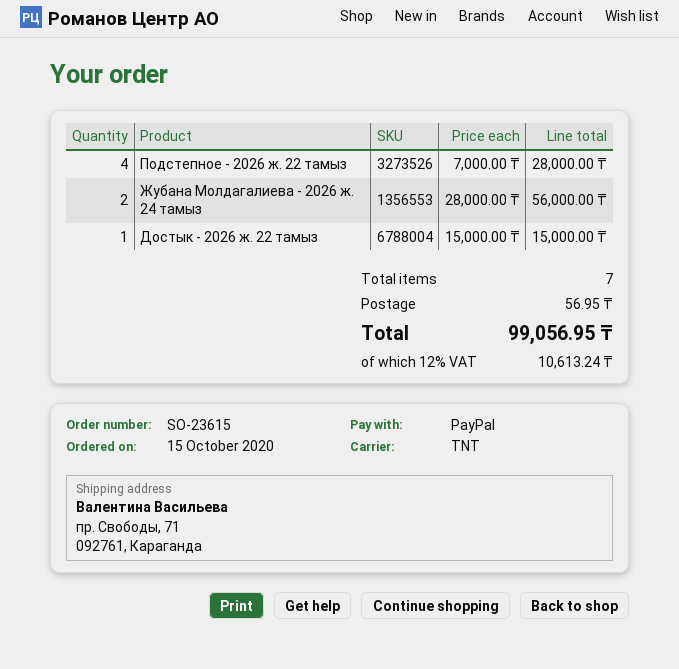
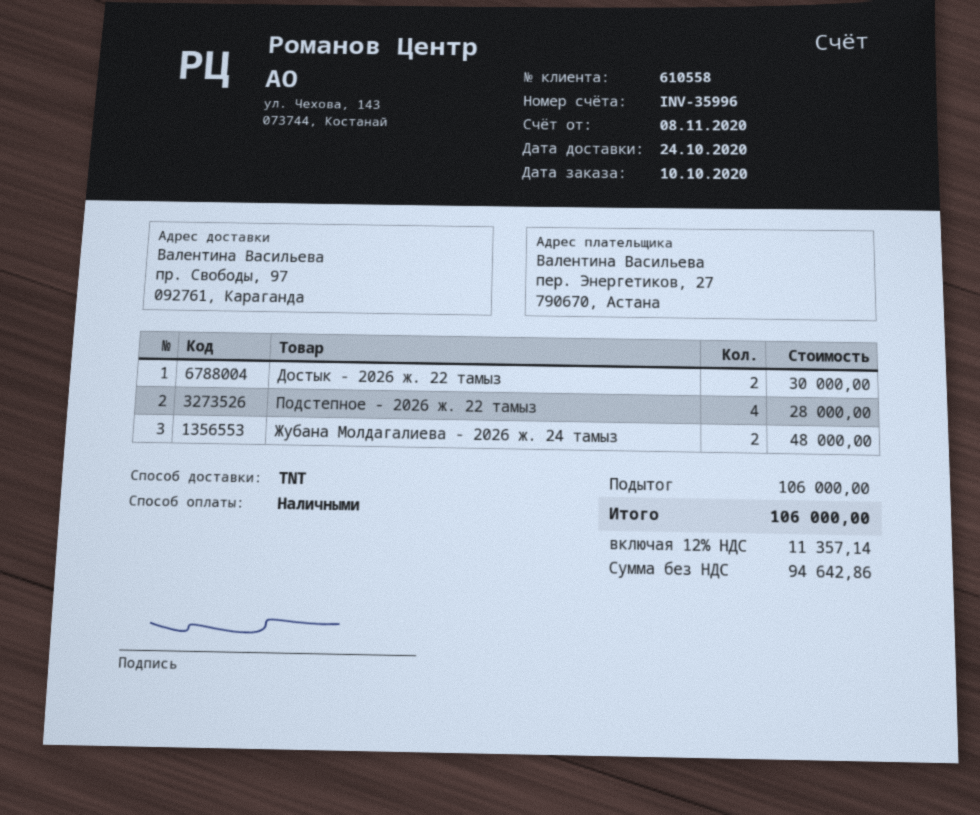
order date: 2020-10-15 -> 2020-10-10
payment method: PayPal -> cash
ship to: пр. Свободы, 71, 092761, Караганда -> пр. Свободы, 97, 092761, Караганда
Жубана Молдагалиева - 2026 ж. 24 тамыз: 2 for 56000.00 -> 2 for 48000.00
Достык - 2026 ж. 22 тамыз: 1 for 15000.00 -> 2 for 30000.00
shipping: 56.95 -> none
tax: 12% = 10613.24 -> 12% = 11357.14
total: 99056.95 -> 106000.00

